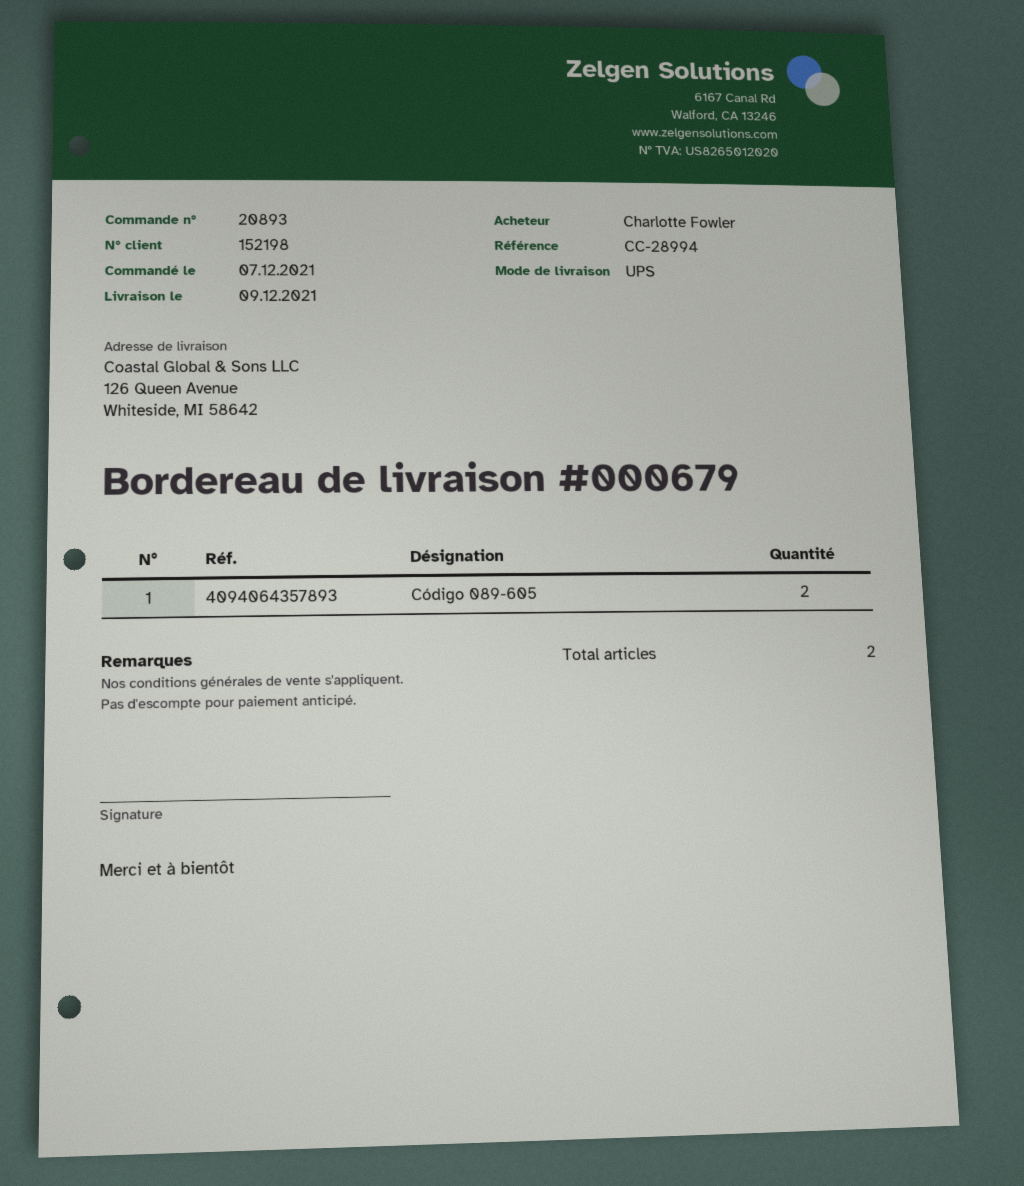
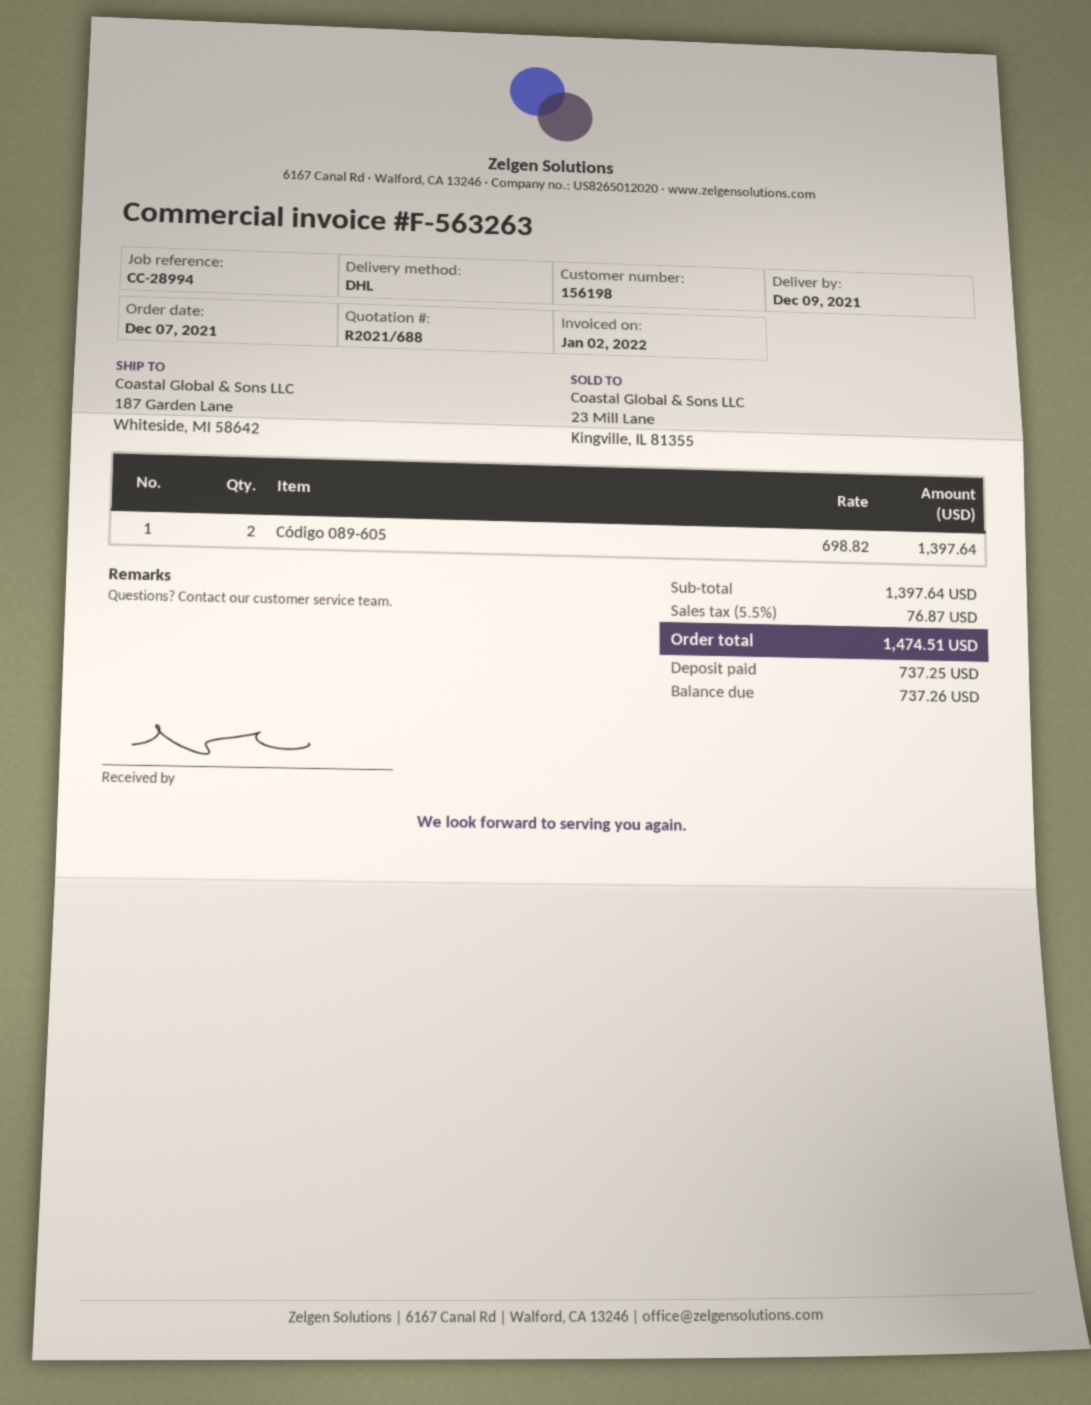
customer number: 152198 -> 156198
shipping method: UPS -> DHL
ship to: 126 Queen Avenue, Whiteside, MI 58642 -> 187 Garden Lane, Whiteside, MI 58642

